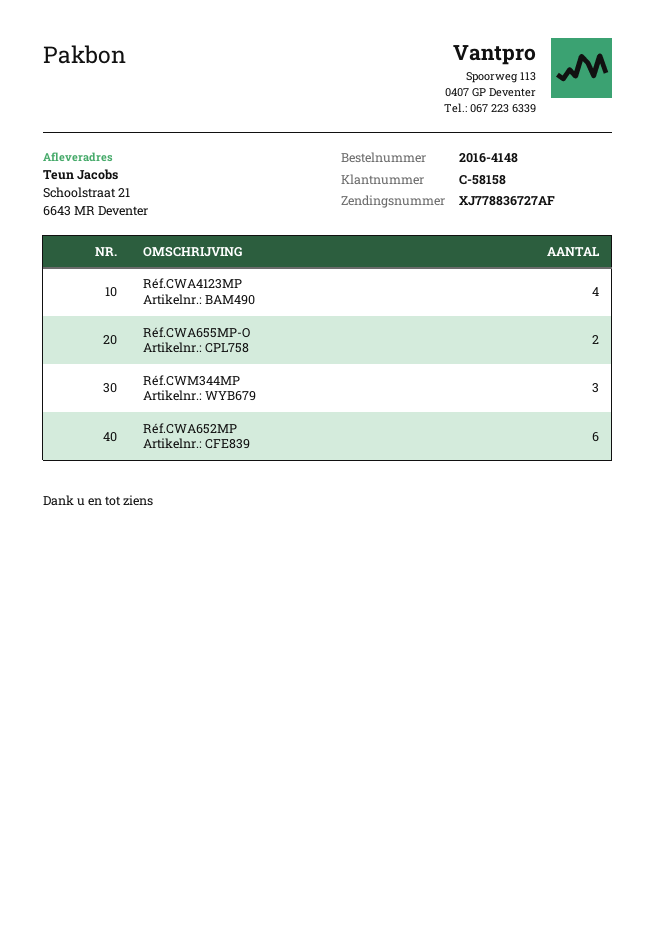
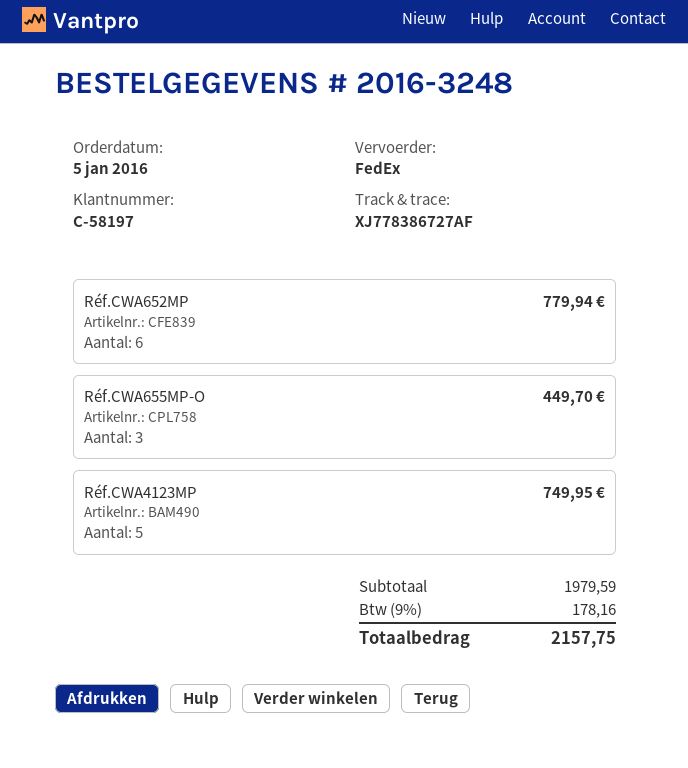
order number: 2016-4148 -> 2016-3248
customer number: C-58158 -> C-58197
tracking number: XJ778836727AF -> XJ778386727AF
Réf.CWA4123MP: 4 -> 5
Réf.CWA655MP-O: 2 -> 3
Réf.CWM344MP: 3 -> none

